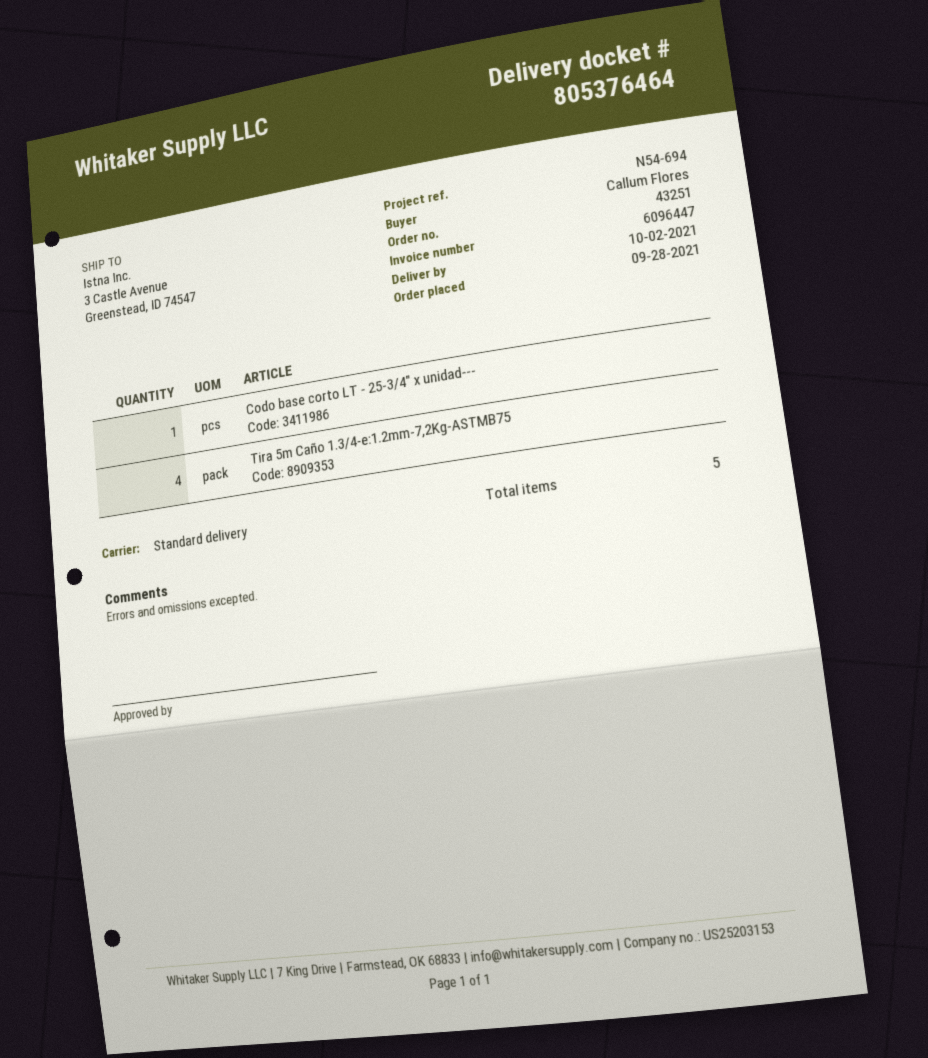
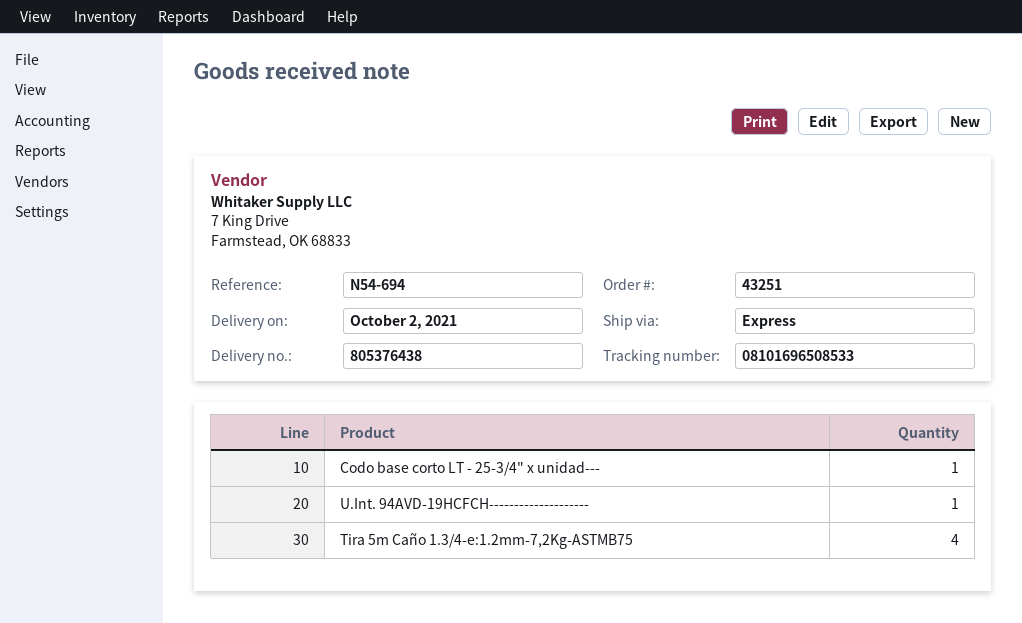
delivery note number: 805376464 -> 805376438
shipping method: standard -> express
U.Int. 94AVD-19HCFCH--------------------: none -> 1

